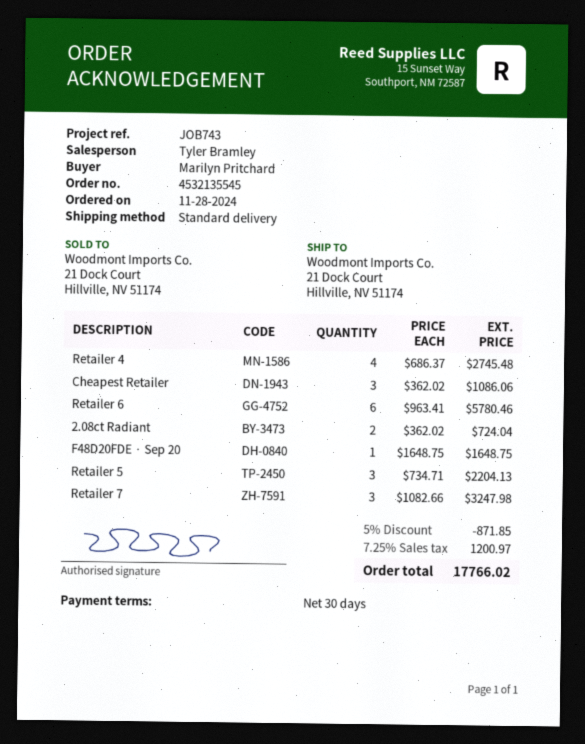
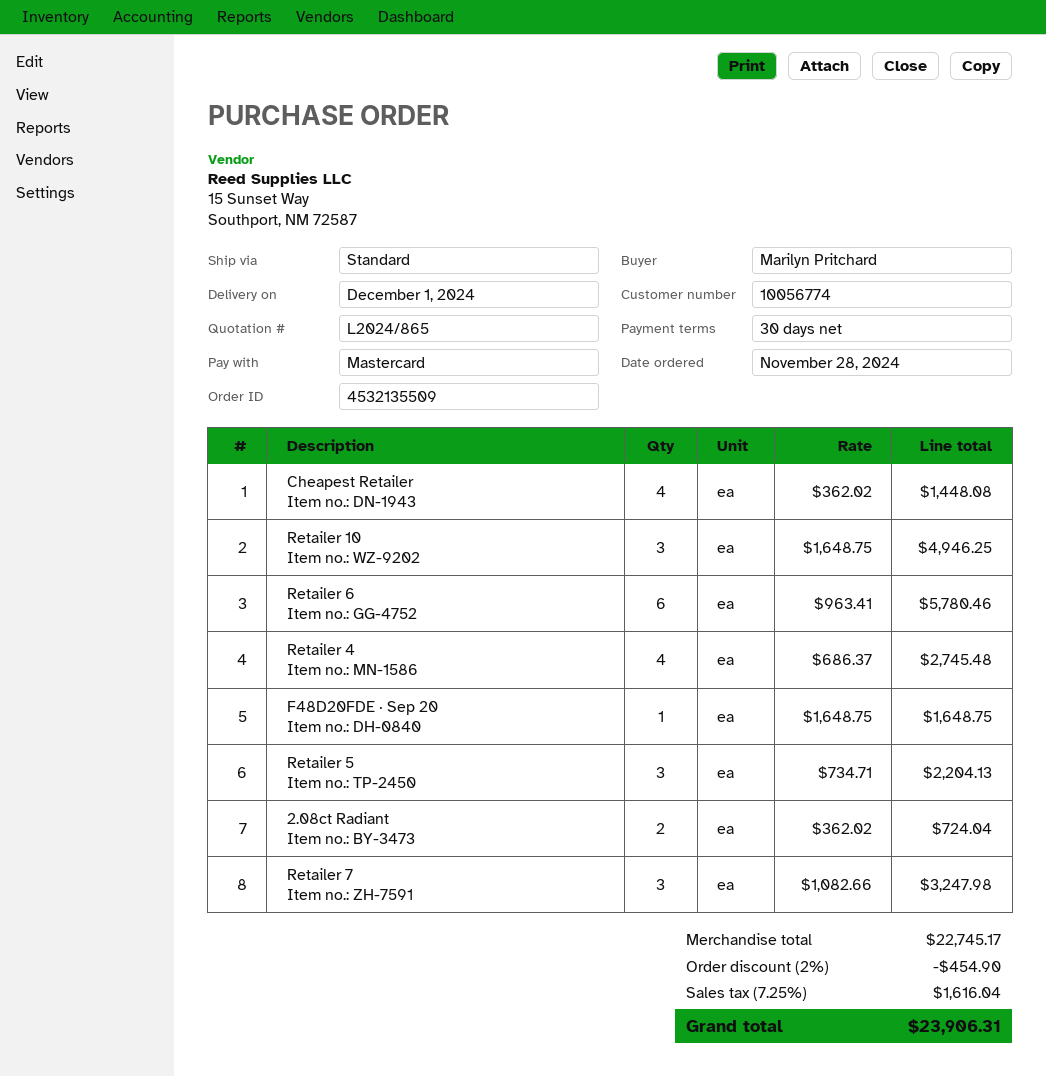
order number: 4532135545 -> 4532135509
Cheapest Retailer: 3 x 362.02 = 1086.06 -> 4 x 362.02 = 1448.08
Retailer 10: none -> 3 x 1648.75 = 4946.25
discount: 5% = 871.85 -> 2% = 454.90
tax: 7.25% = 1200.97 -> 7.25% = 1616.04
total: 17766.02 -> 23906.31

